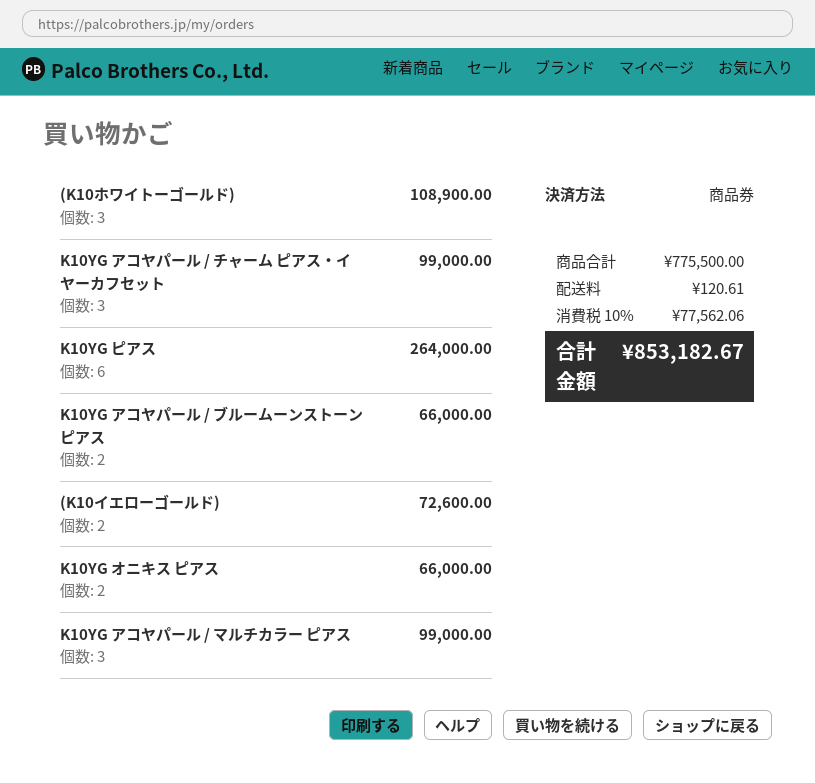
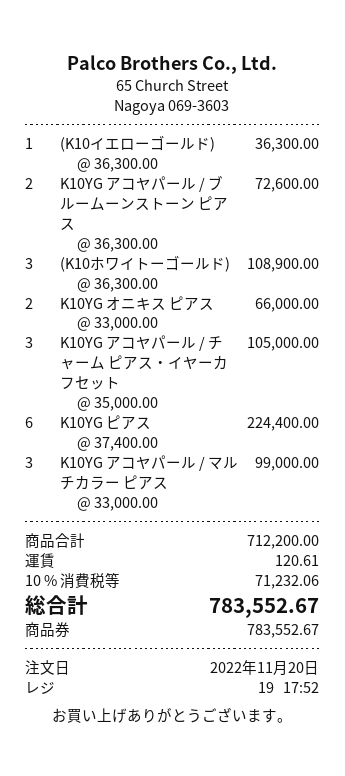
K10YG アコヤパール / チャーム ピアス・イヤーカフセット: 3 for 99000.00 -> 3 for 105000.00
K10YG ピアス: 6 for 264000.00 -> 6 for 224400.00
K10YG アコヤパール / ブルームーンストーン ピアス: 2 for 66000.00 -> 2 for 72600.00
(K10イエローゴールド): 2 for 72600.00 -> 1 for 36300.00
subtotal: 775500.00 -> 712200.00
tax: 10% = 77562.06 -> 10% = 71232.06
total: 853182.67 -> 783552.67

